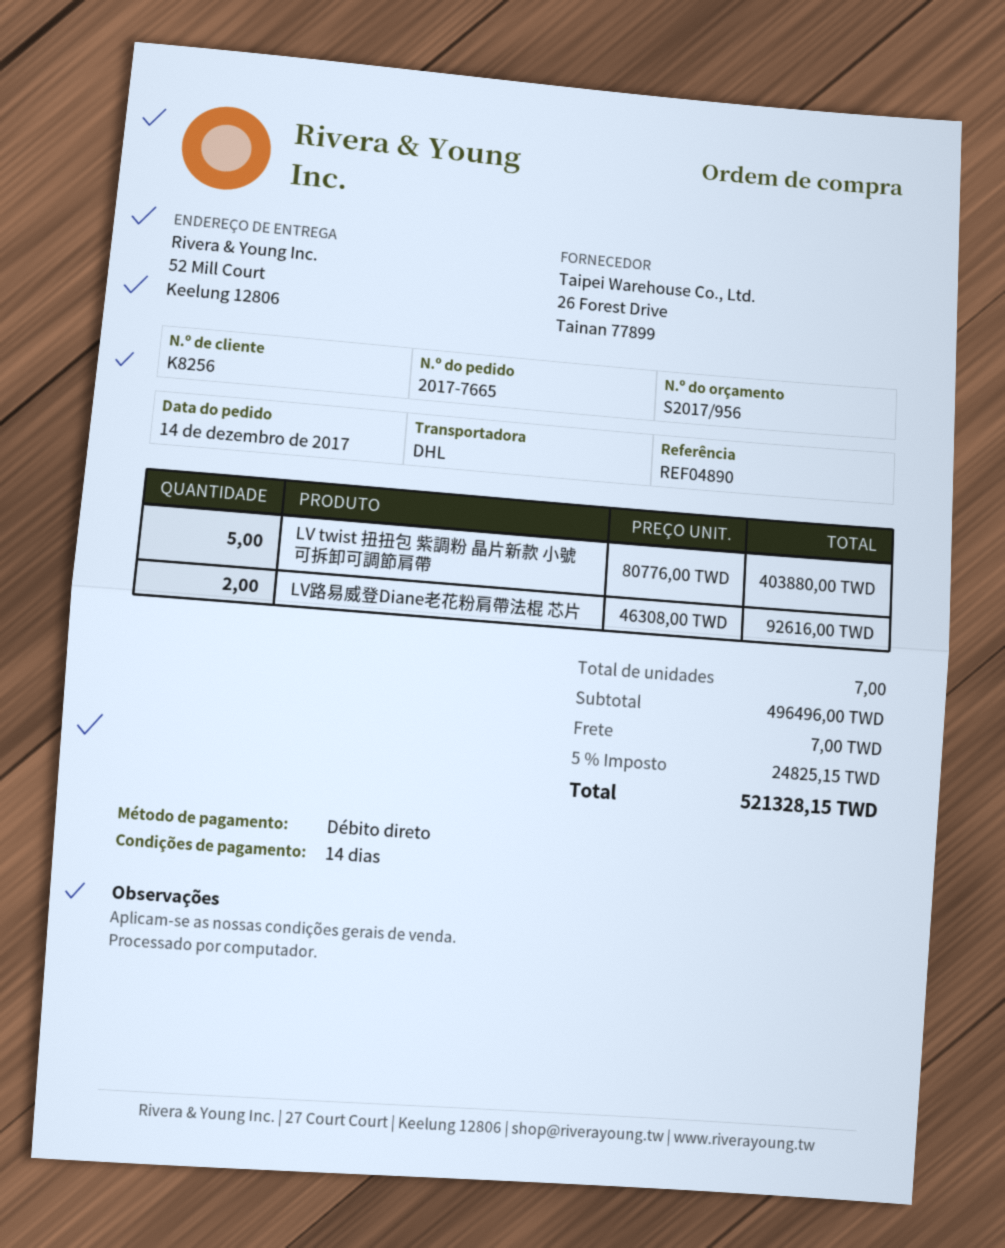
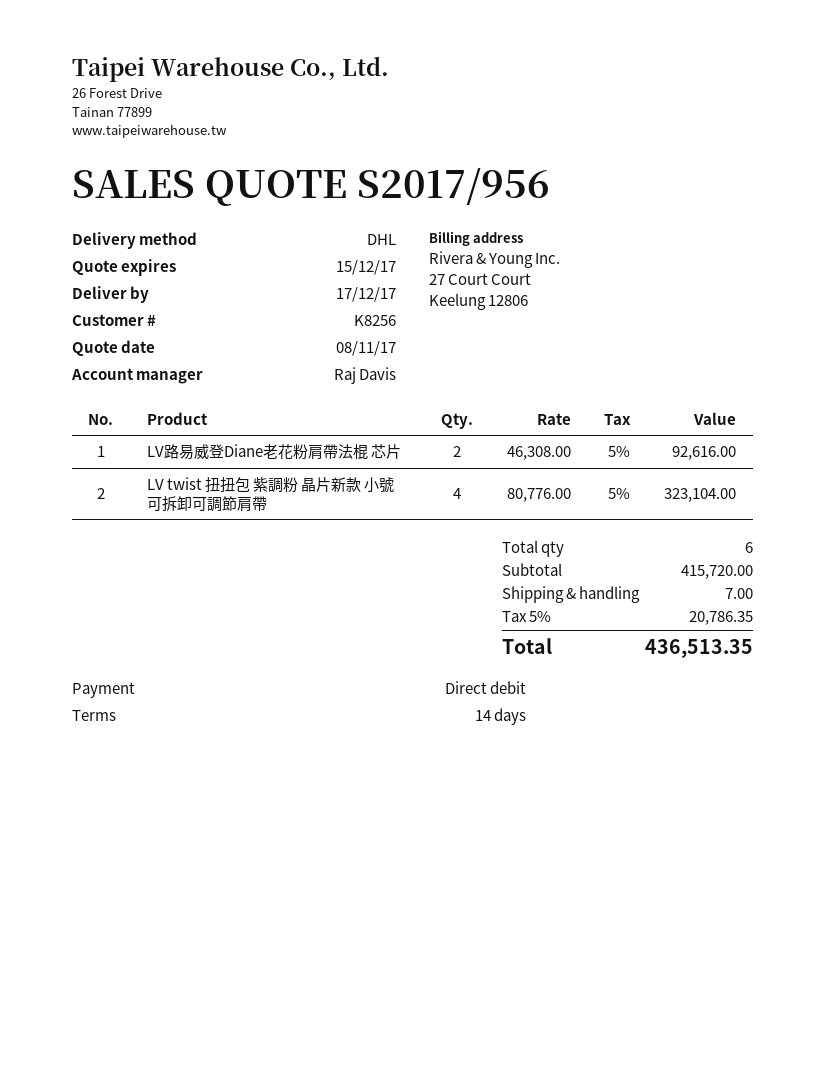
LV twist 扭扭包 紫調粉 晶片新款 小號可拆卸可調節肩帶: 5 x 80776.00 = 403880.00 -> 4 x 80776.00 = 323104.00
total quantity: 7 -> 6
subtotal: 496496.00 -> 415720.00
tax: 5% = 24825.15 -> 5% = 20786.35
total: 521328.15 -> 436513.35

